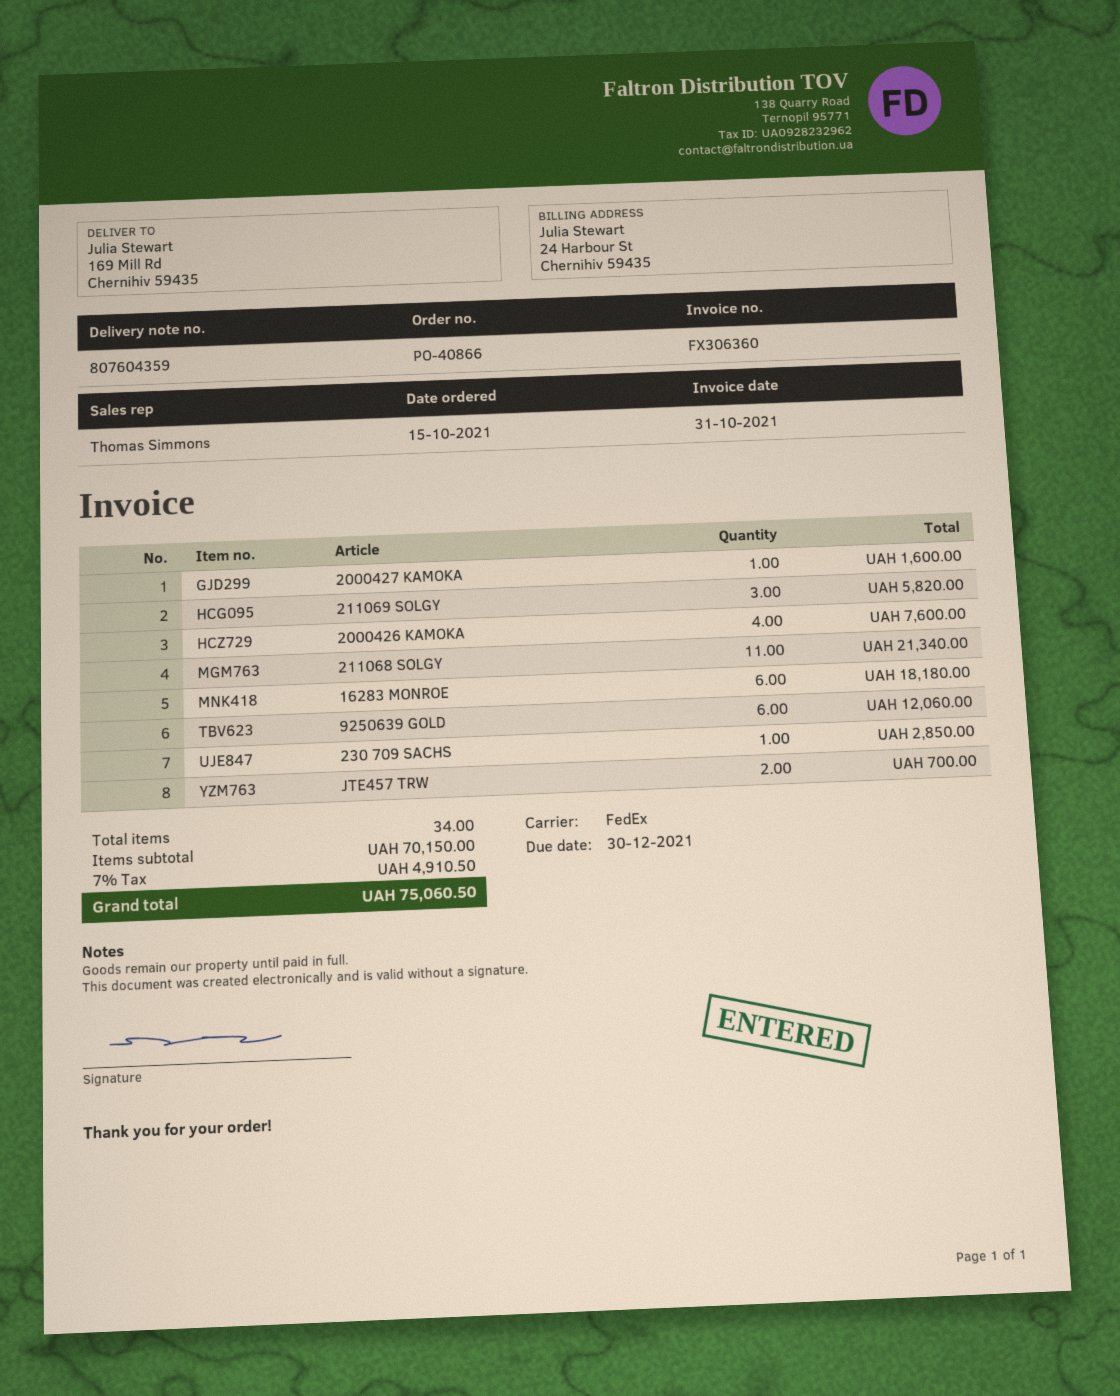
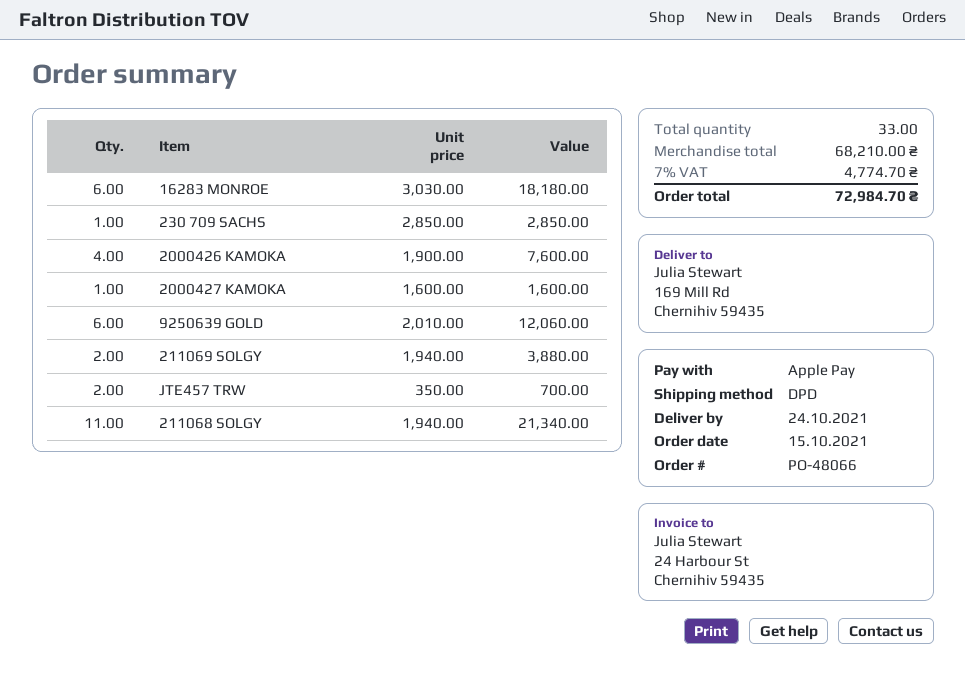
order number: PO-40866 -> PO-48066
shipping method: FedEx -> DPD
211069 SOLGY: 3 for 5820.00 -> 2 for 3880.00
total quantity: 34 -> 33
subtotal: 70150.00 -> 68210.00
tax: 7% = 4910.50 -> 7% = 4774.70
total: 75060.50 -> 72984.70

